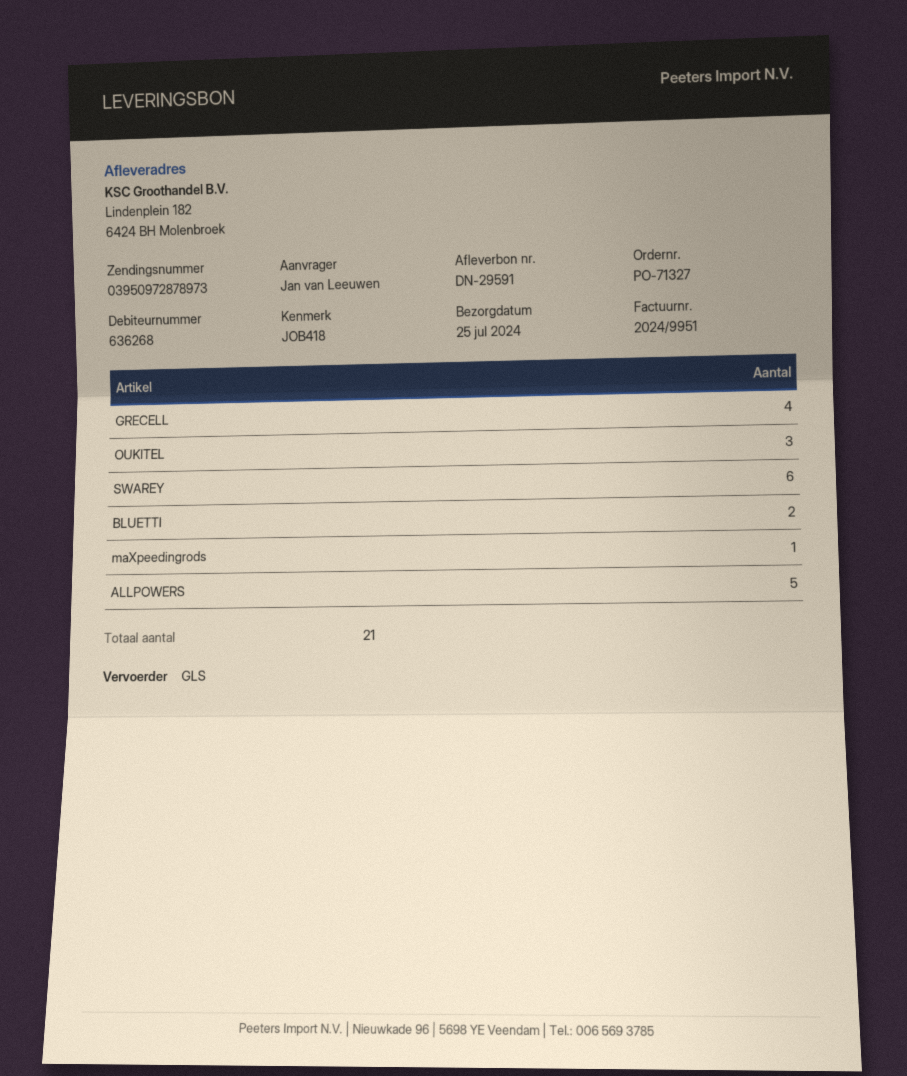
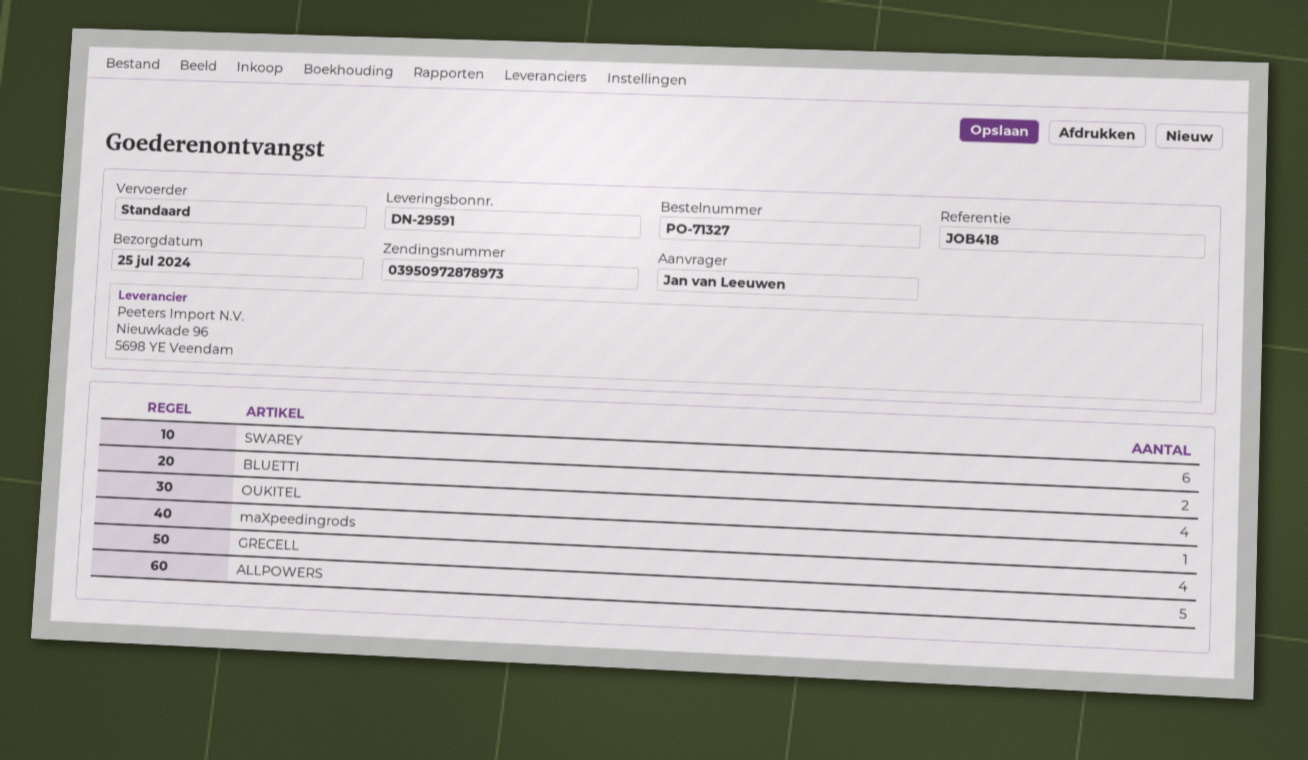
shipping method: GLS -> standard
OUKITEL: 3 -> 4

